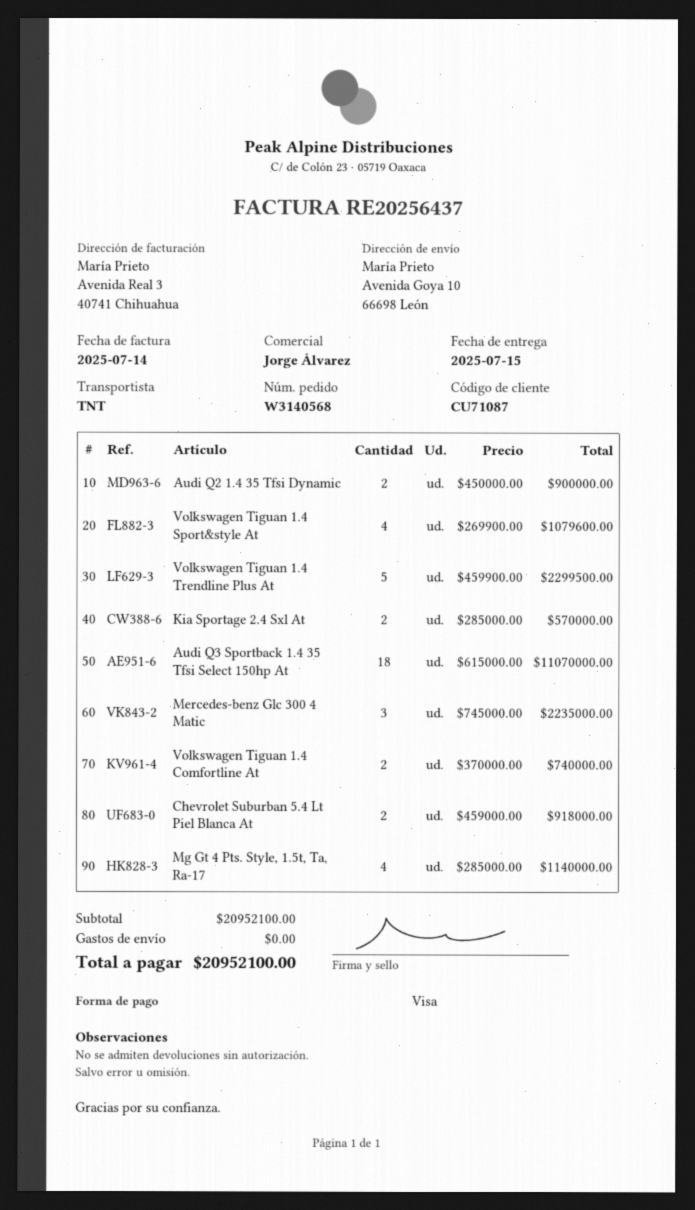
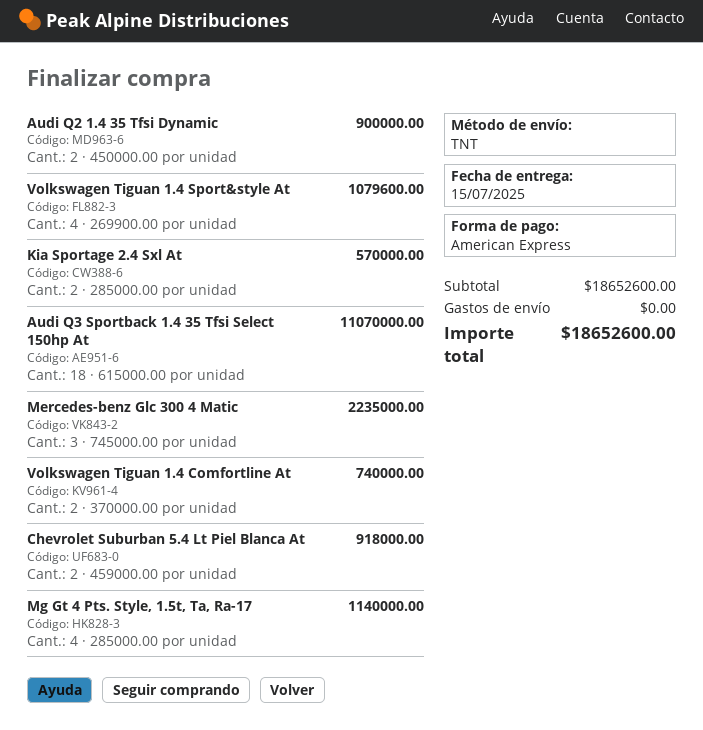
payment method: Visa -> American Express
Volkswagen Tiguan 1.4 Trendline Plus At: 5 x 459900.00 = 2299500.00 -> none
subtotal: 20952100.00 -> 18652600.00
total: 20952100.00 -> 18652600.00

